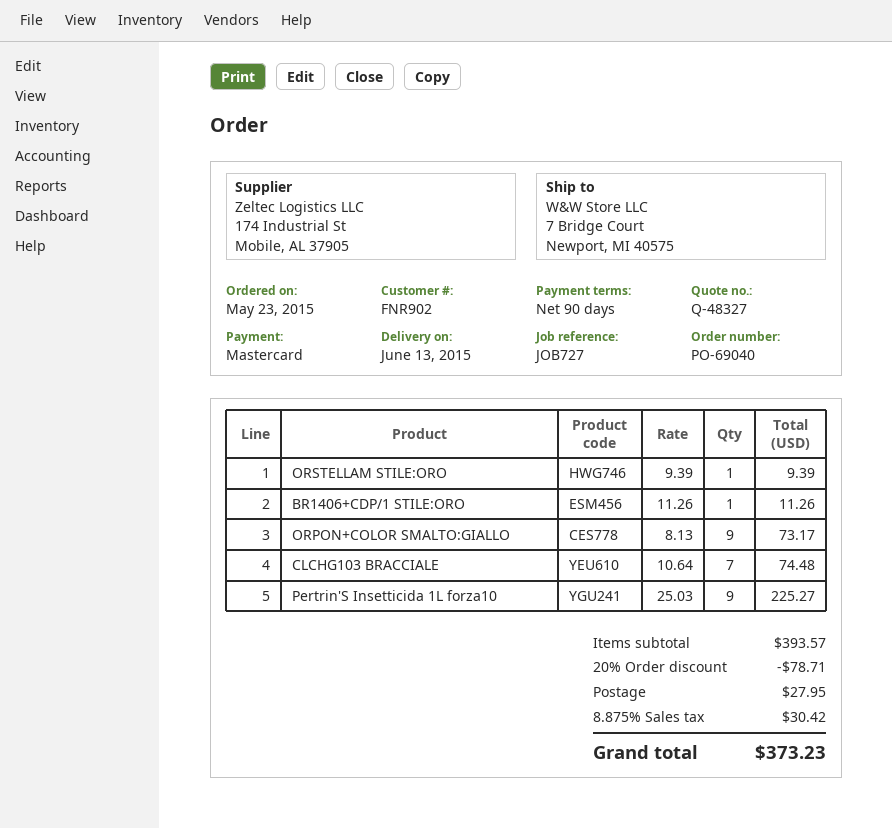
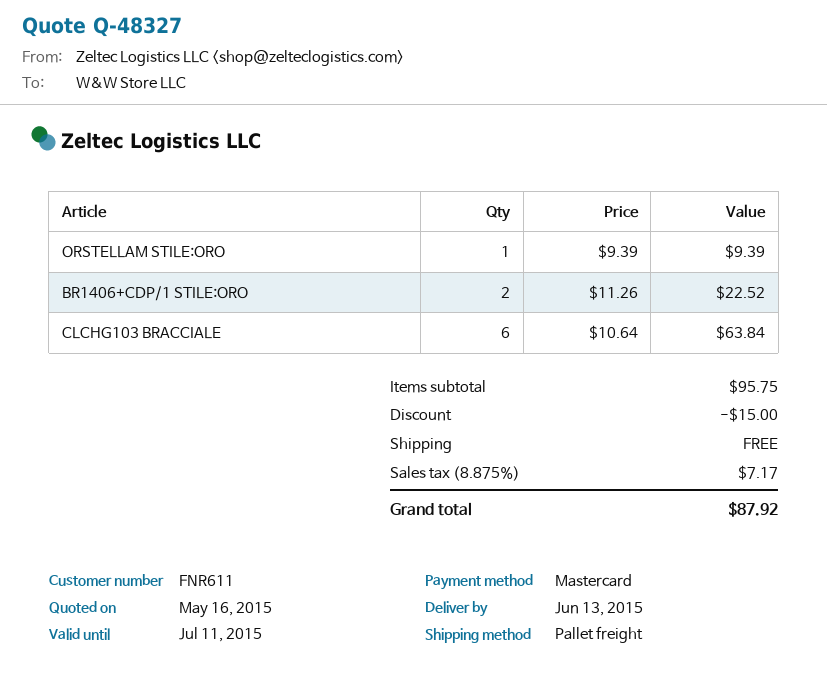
customer number: FNR902 -> FNR611
BR1406+CDP/1 STILE:ORO: 1 x 11.26 = 11.26 -> 2 x 11.26 = 22.52
ORPON+COLOR SMALTO:GIALLO: 9 x 8.13 = 73.17 -> none
CLCHG103 BRACCIALE: 7 x 10.64 = 74.48 -> 6 x 10.64 = 63.84
Pertrin'S Insetticida 1L forza10: 9 x 25.03 = 225.27 -> none
subtotal: 393.57 -> 95.75
discount: 78.71 -> 15.00
shipping: 27.95 -> 0.00
tax: 8.875% = 30.42 -> 8.875% = 7.17
total: 373.23 -> 87.92

